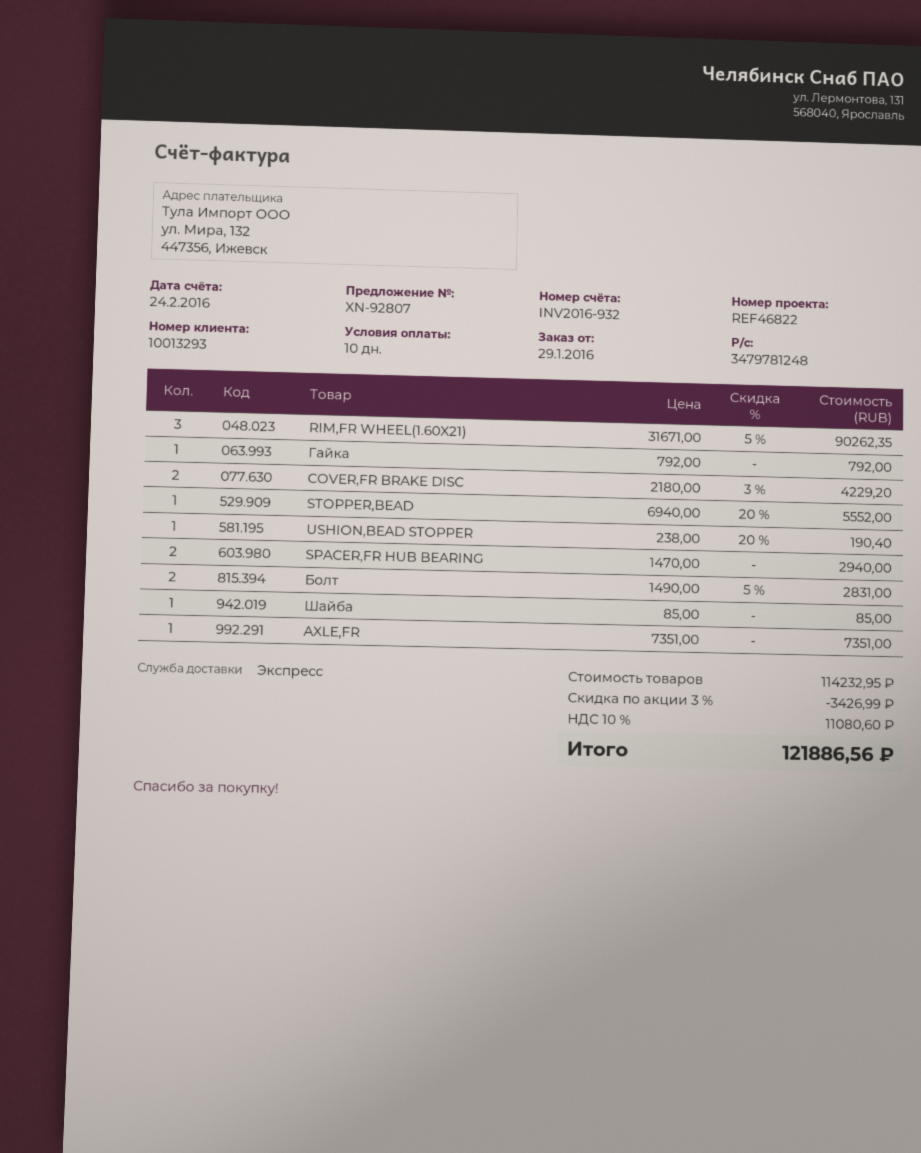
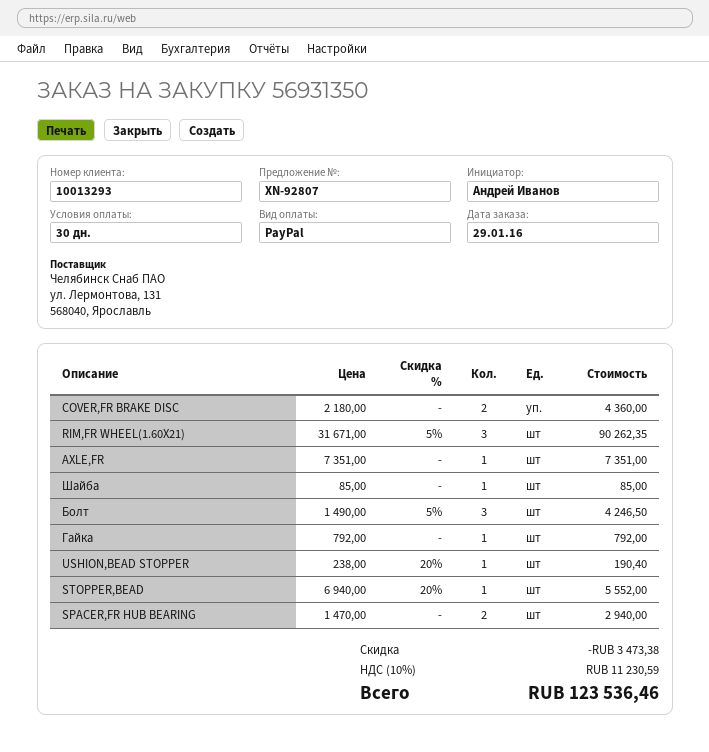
payment terms: 10 days -> 30 days
COVER,FR BRAKE DISC: 2 x 2180.00 - 3% = 4229.20 -> 2 x 2180.00 = 4360.00
Болт: 2 x 1490.00 - 5% = 2831.00 -> 3 x 1490.00 - 5% = 4246.50
discount: 3426.99 -> 3473.38
tax: 10% = 11080.60 -> 10% = 11230.59
total: 121886.56 -> 123536.46

